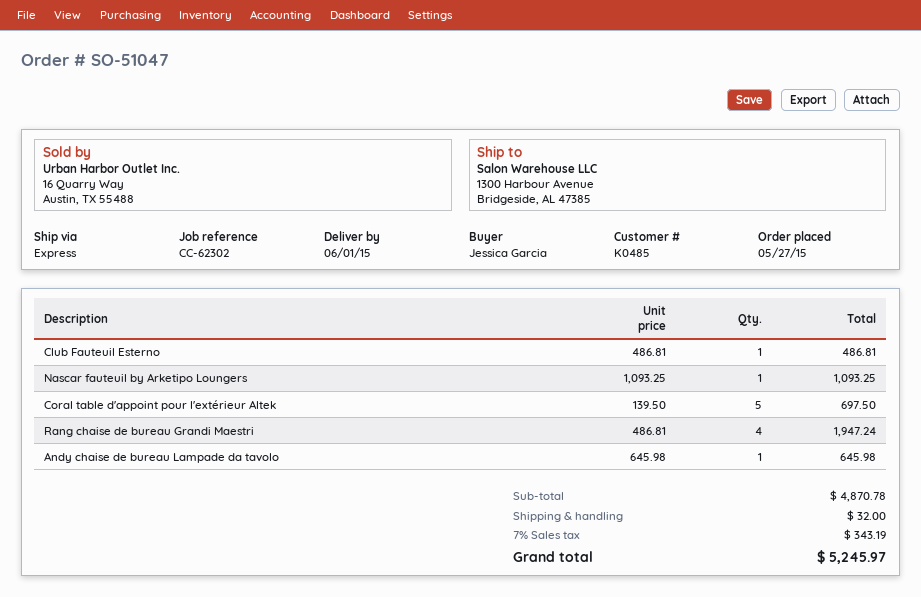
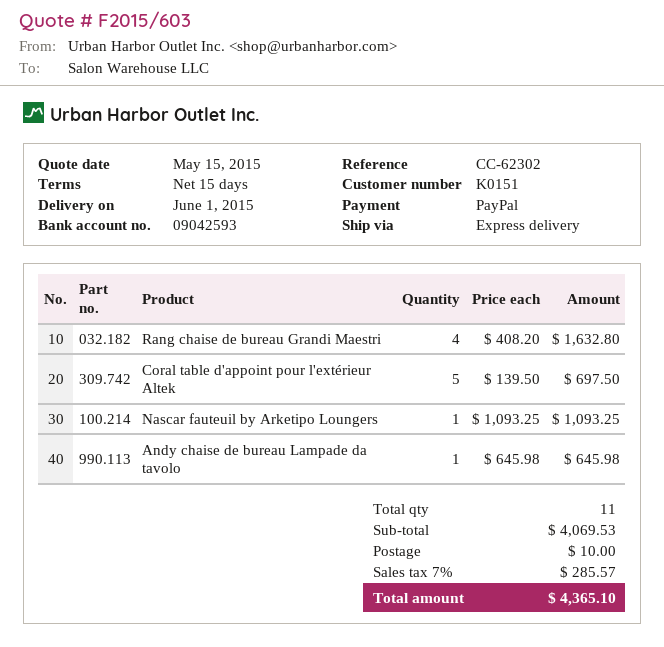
customer number: K0485 -> K0151
Club Fauteuil Esterno: 1 x 486.81 = 486.81 -> none
Rang chaise de bureau Grandi Maestri: 4 x 486.81 = 1947.24 -> 4 x 408.20 = 1632.80
subtotal: 4870.78 -> 4069.53
shipping: 32.00 -> 10.00
tax: 7% = 343.19 -> 7% = 285.57
total: 5245.97 -> 4365.10

